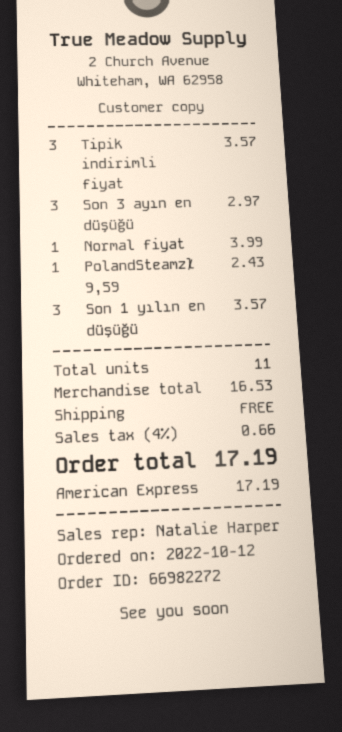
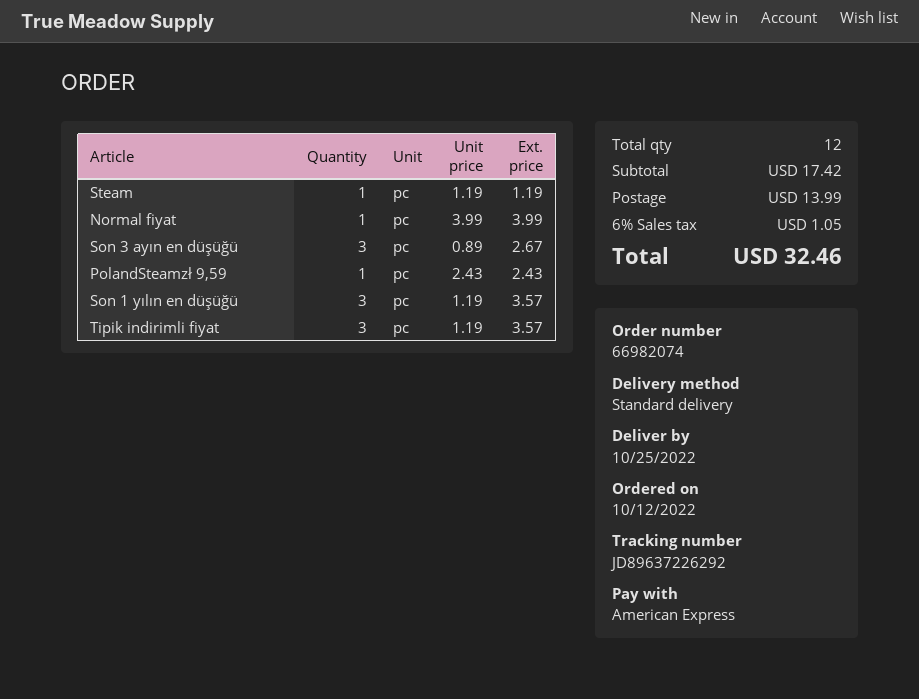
order number: 66982272 -> 66982074
Son 3 ayın en düşüğü: 3 for 2.97 -> 3 for 2.67
Steam: none -> 1 for 1.19
total quantity: 11 -> 12
subtotal: 16.53 -> 17.42
shipping: 0.00 -> 13.99
tax: 4% = 0.66 -> 6% = 1.05
total: 17.19 -> 32.46

